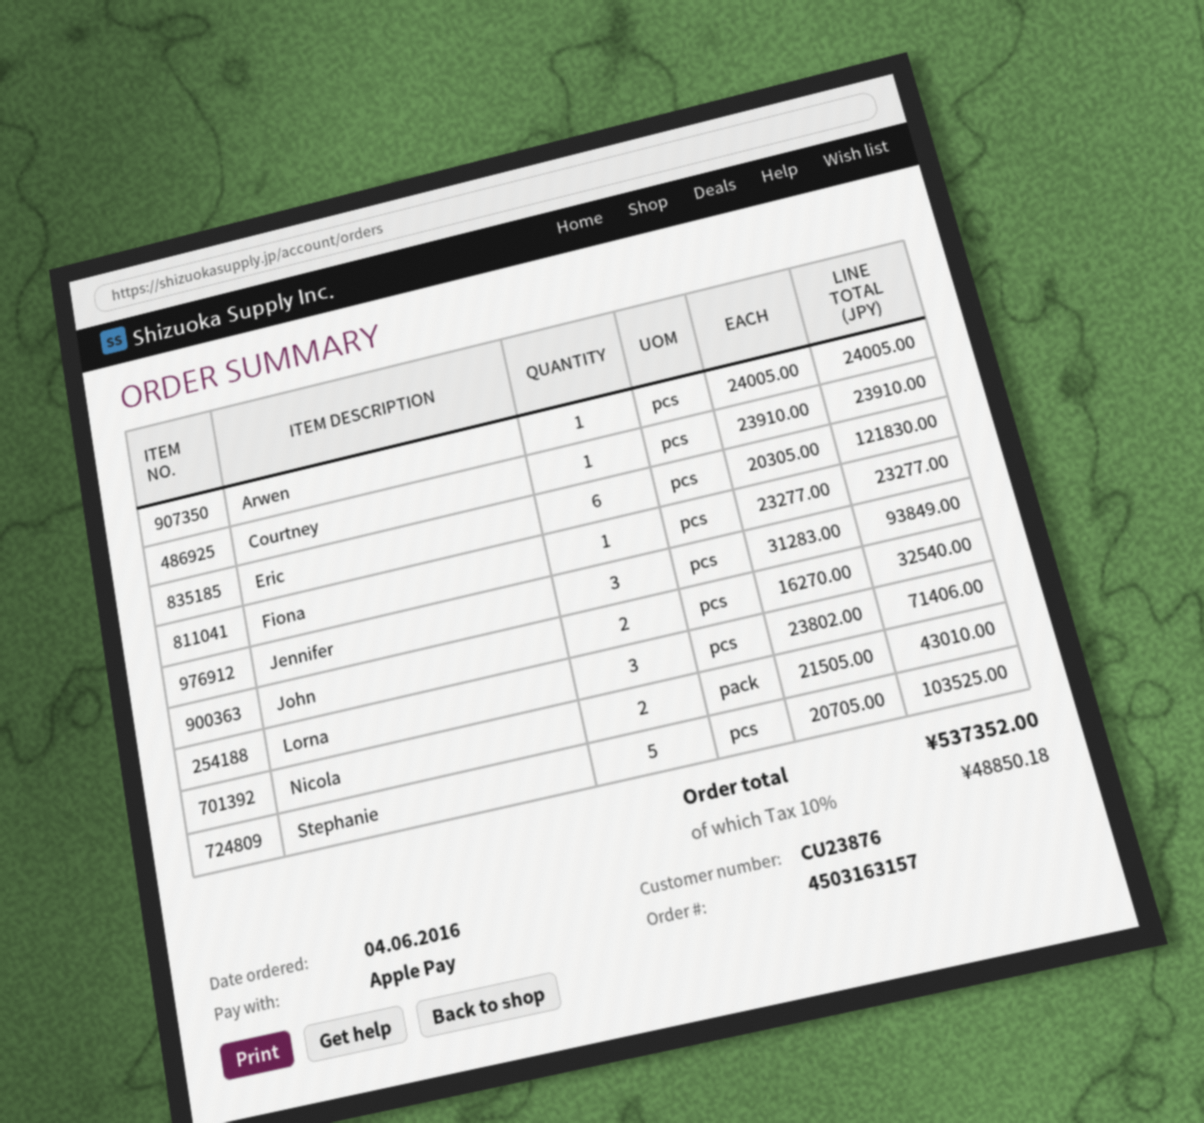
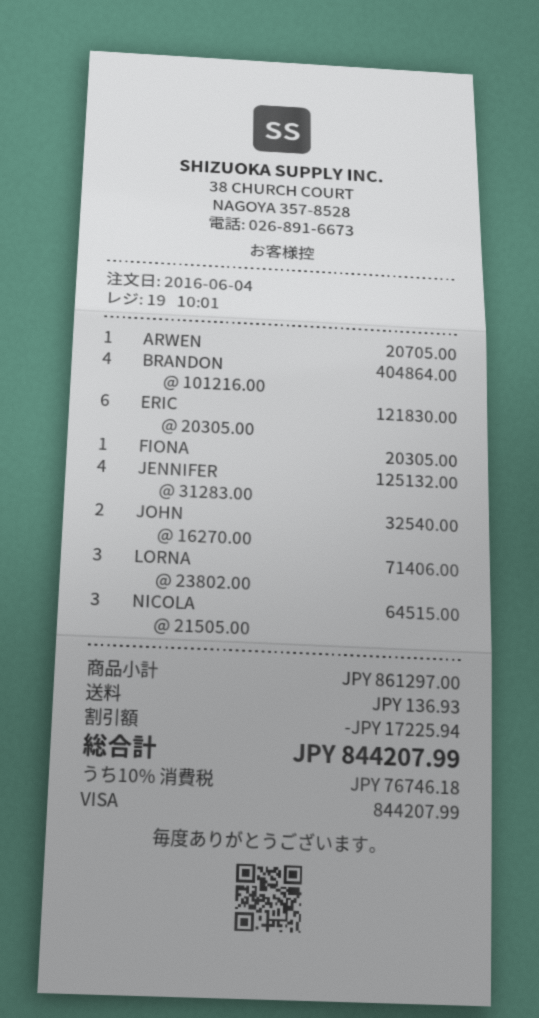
payment method: Apple Pay -> Visa
Arwen: 1 x 24005.00 = 24005.00 -> 1 x 20705.00 = 20705.00
Courtney: 1 x 23910.00 = 23910.00 -> none
Fiona: 1 x 23277.00 = 23277.00 -> 1 x 20305.00 = 20305.00
Jennifer: 3 x 31283.00 = 93849.00 -> 4 x 31283.00 = 125132.00
Nicola: 2 x 21505.00 = 43010.00 -> 3 x 21505.00 = 64515.00
Stephanie: 5 x 20705.00 = 103525.00 -> none
BRANDON: none -> 4 x 101216.00 = 404864.00
discount: none -> 17225.94
shipping: none -> 136.93
tax: 10% = 48850.18 -> 10% = 76746.18
total: 537352.00 -> 844207.99

